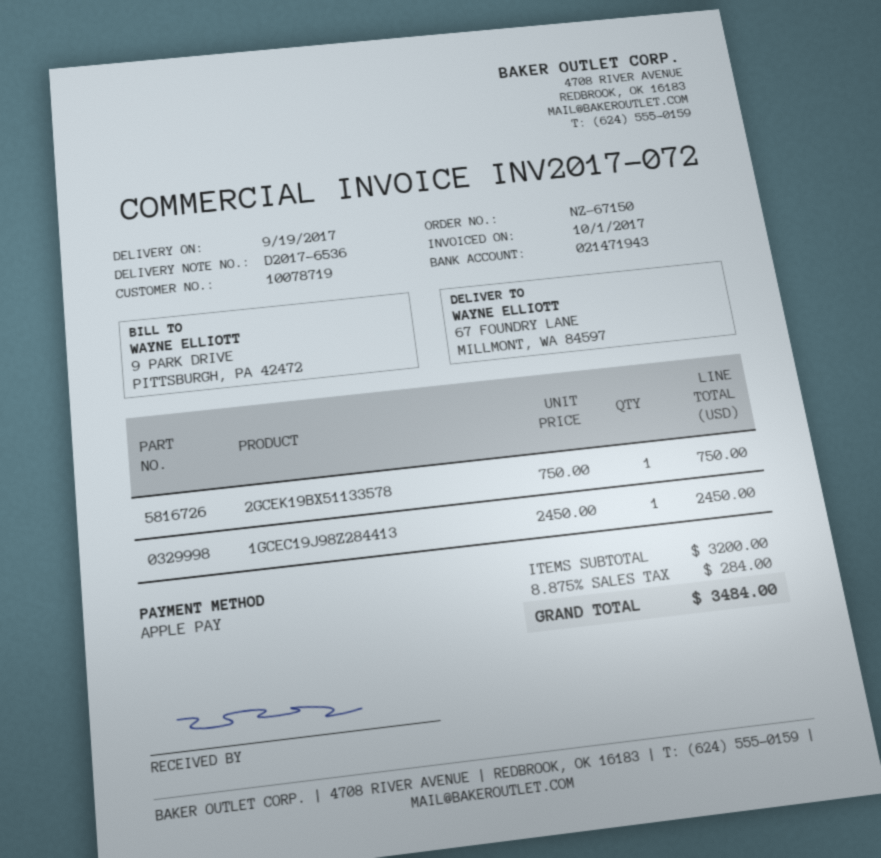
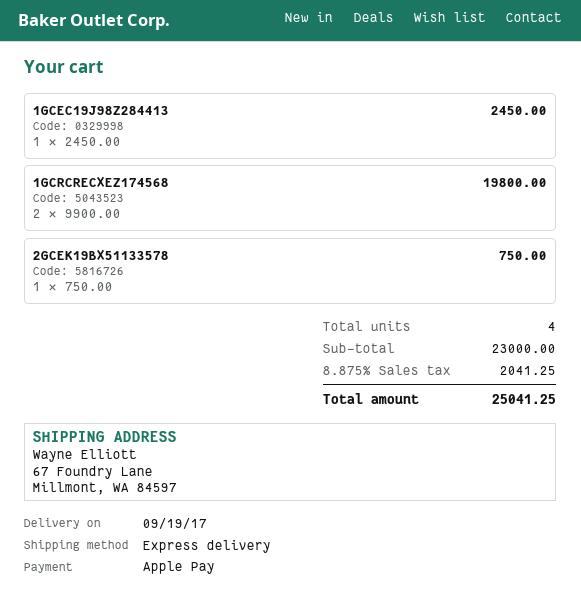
1GCRCRECXEZ174568: none -> 2 x 9900.00 = 19800.00
subtotal: 3200.00 -> 23000.00
tax: 8.875% = 284.00 -> 8.875% = 2041.25
total: 3484.00 -> 25041.25

